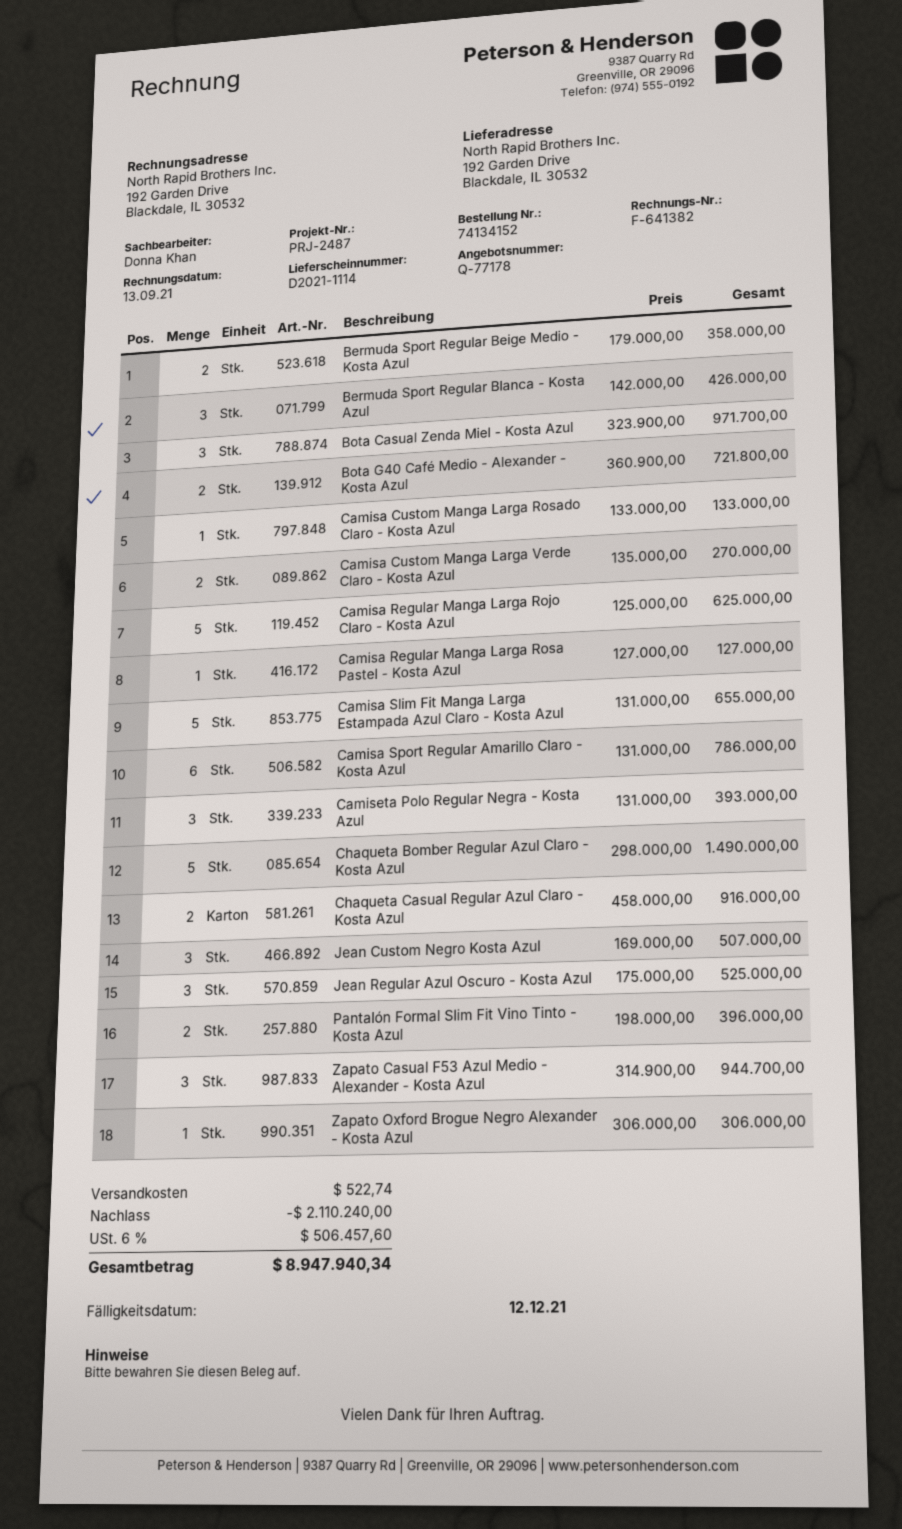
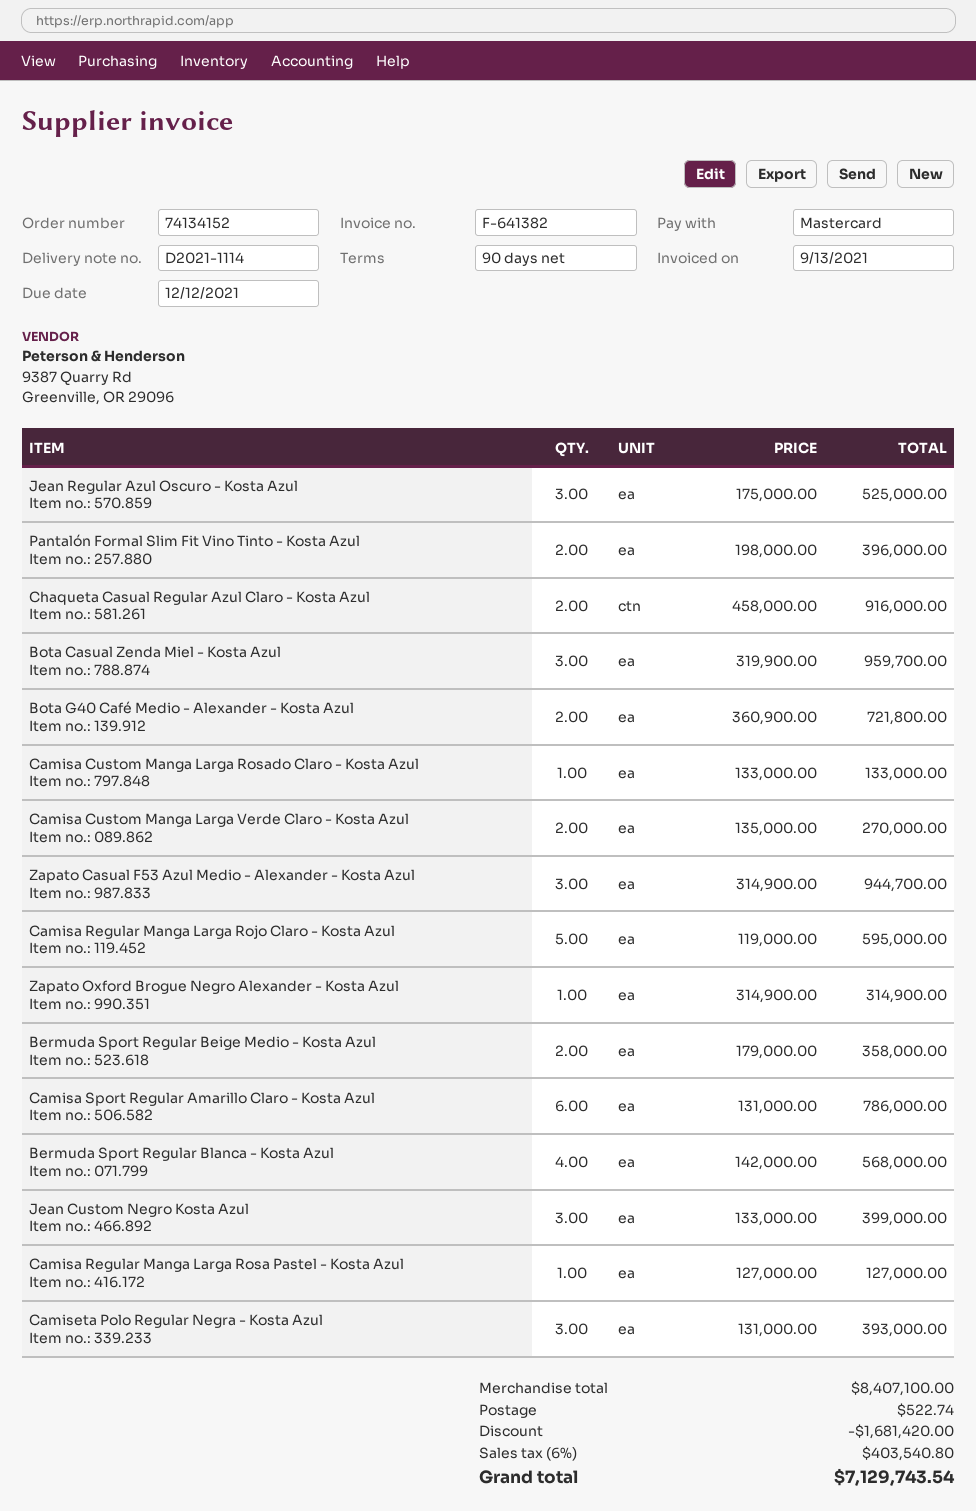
Bermuda Sport Regular Blanca - Kosta Azul: 3 x 142000.00 = 426000.00 -> 4 x 142000.00 = 568000.00
Bota Casual Zenda Miel - Kosta Azul: 3 x 323900.00 = 971700.00 -> 3 x 319900.00 = 959700.00
Camisa Regular Manga Larga Rojo Claro - Kosta Azul: 5 x 125000.00 = 625000.00 -> 5 x 119000.00 = 595000.00
Camisa Slim Fit Manga Larga Estampada Azul Claro - Kosta Azul: 5 x 131000.00 = 655000.00 -> none
Chaqueta Bomber Regular Azul Claro - Kosta Azul: 5 x 298000.00 = 1490000.00 -> none
Jean Custom Negro Kosta Azul: 3 x 169000.00 = 507000.00 -> 3 x 133000.00 = 399000.00
Zapato Oxford Brogue Negro Alexander - Kosta Azul: 1 x 306000.00 = 306000.00 -> 1 x 314900.00 = 314900.00
discount: 2110240.00 -> 1681420.00
tax: 6% = 506457.60 -> 6% = 403540.80
total: 8947940.34 -> 7129743.54

